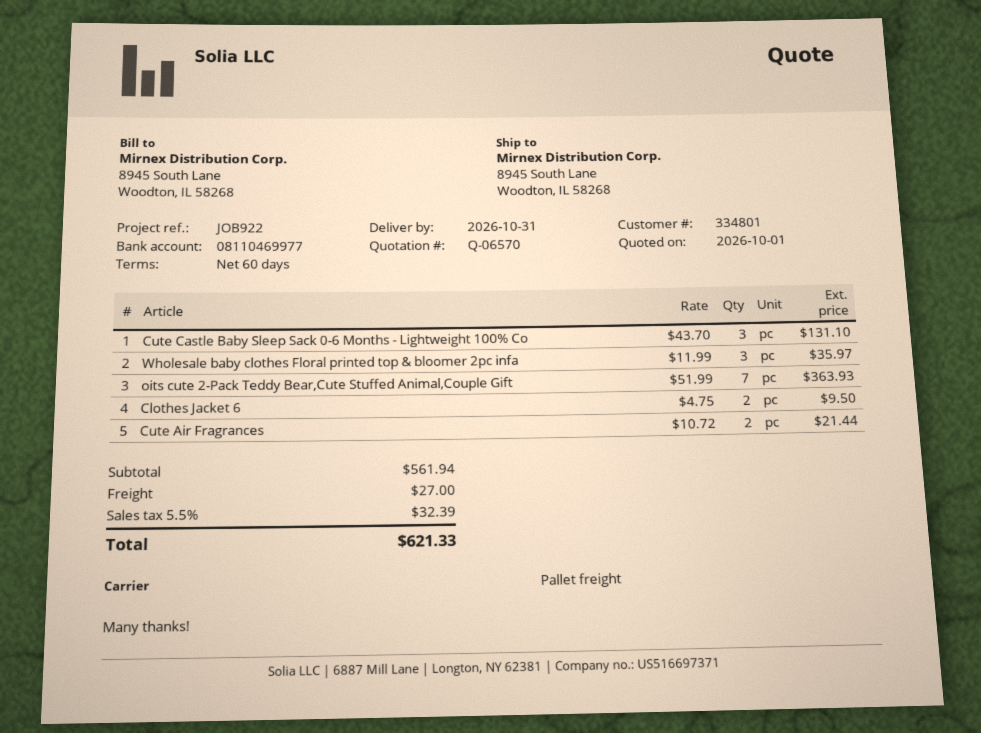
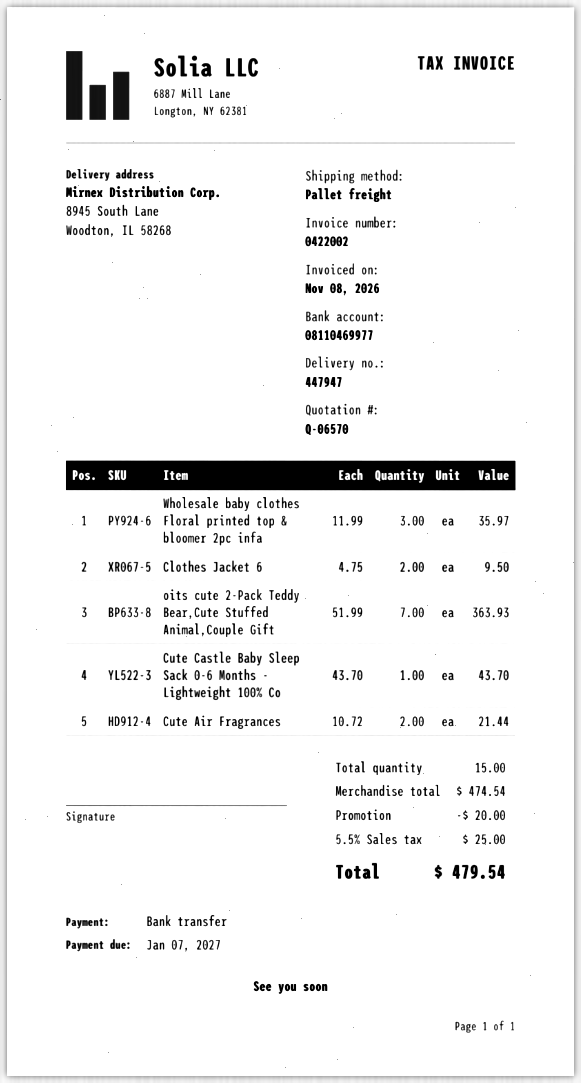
Cute Castle Baby Sleep Sack 0-6 Months - Lightweight 100% Co: 3 x 43.70 = 131.10 -> 1 x 43.70 = 43.70
subtotal: 561.94 -> 474.54
discount: none -> 20.00
shipping: 27.00 -> none
tax: 5.5% = 32.39 -> 5.5% = 25.00
total: 621.33 -> 479.54

